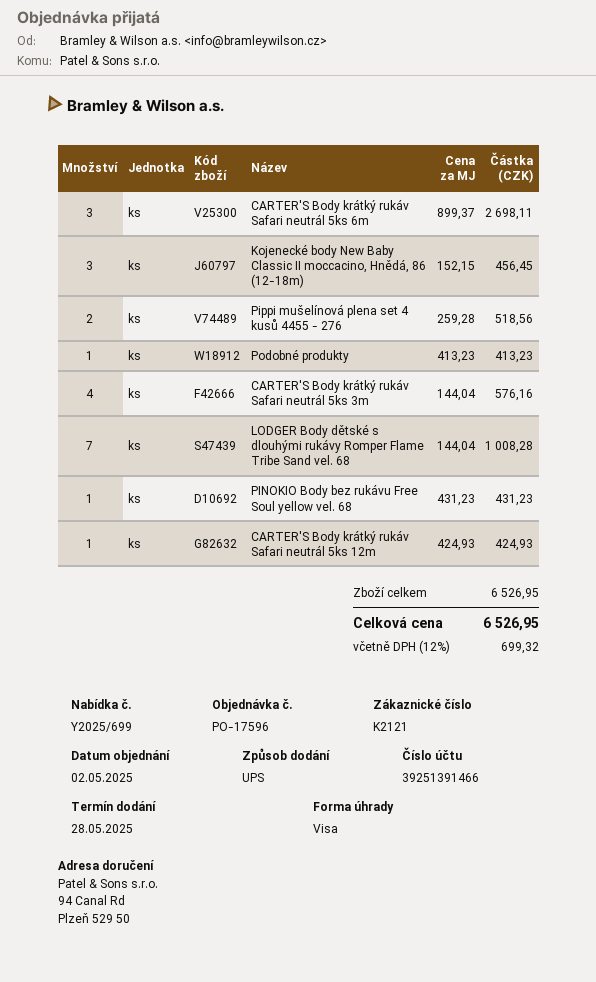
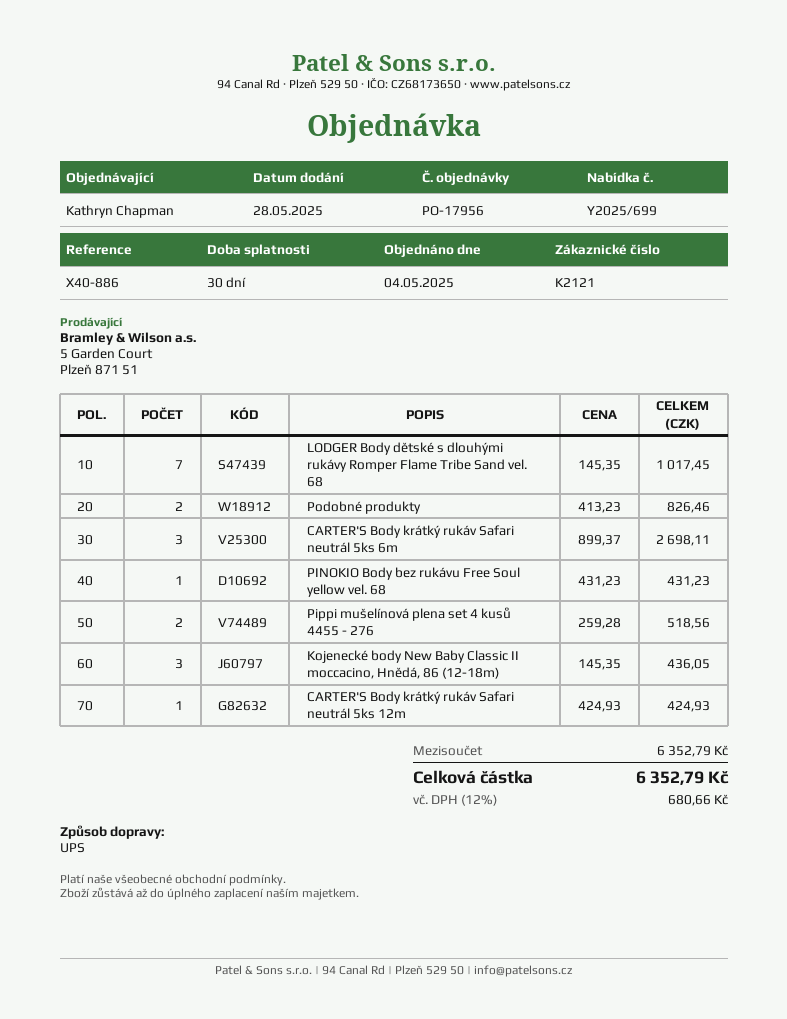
order number: PO-17596 -> PO-17956
order date: 2025-05-02 -> 2025-05-04
Kojenecké body New Baby Classic II moccacino, Hnědá, 86 (12-18m): 3 x 152.15 = 456.45 -> 3 x 145.35 = 436.05
Podobné produkty: 1 x 413.23 = 413.23 -> 2 x 413.23 = 826.46
CARTER'S Body krátký rukáv Safari neutrál 5ks 3m: 4 x 144.04 = 576.16 -> none
LODGER Body dětské s dlouhými rukávy Romper Flame Tribe Sand vel. 68: 7 x 144.04 = 1008.28 -> 7 x 145.35 = 1017.45
subtotal: 6526.95 -> 6352.79
tax: 12% = 699.32 -> 12% = 680.66
total: 6526.95 -> 6352.79

